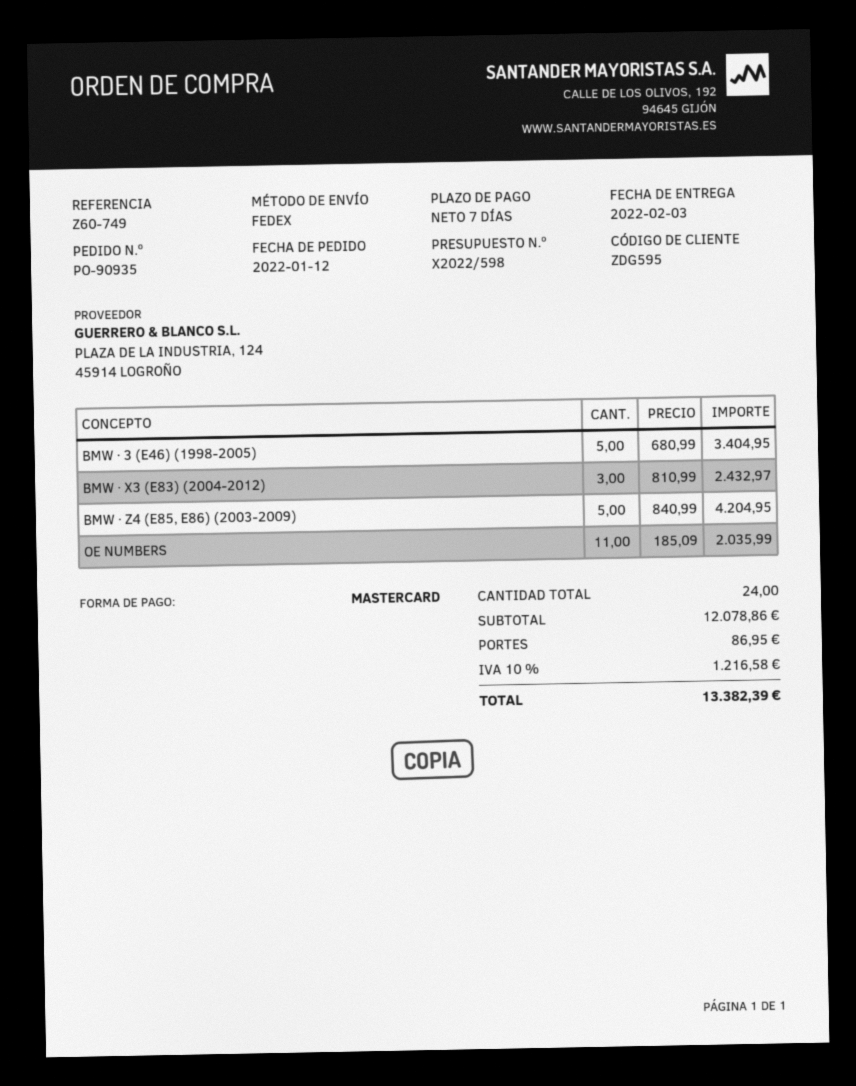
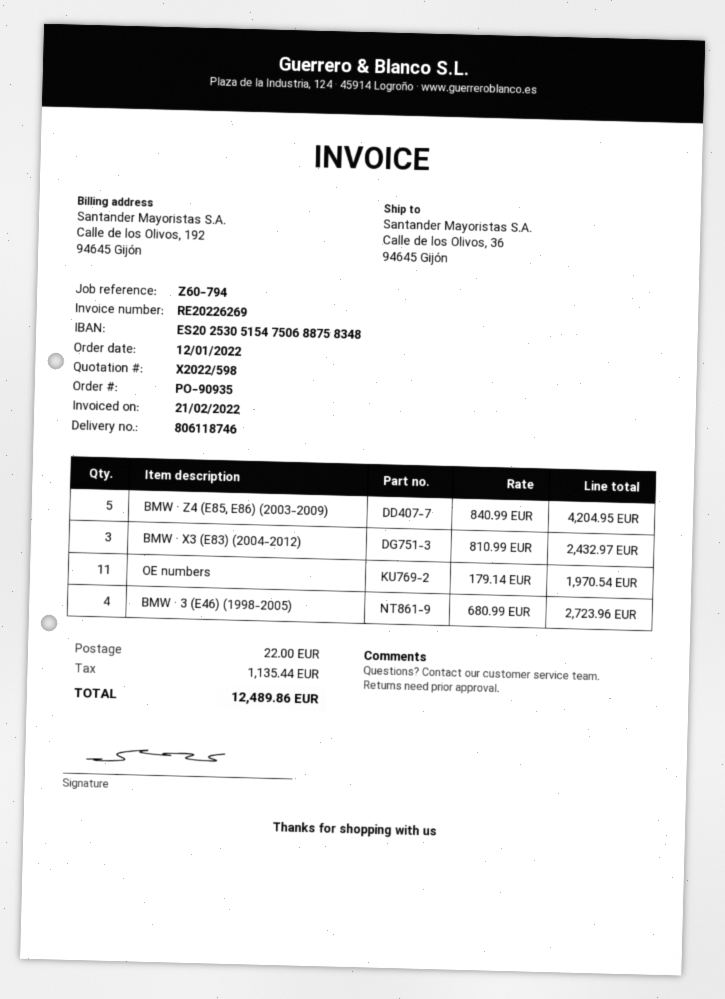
reference: Z60-749 -> Z60-794
BMW · 3 (E46) (1998-2005): 5 x 680.99 = 3404.95 -> 4 x 680.99 = 2723.96
OE NUMBERS: 11 x 185.09 = 2035.99 -> 11 x 179.14 = 1970.54
shipping: 86.95 -> 22.00
tax: 1216.58 -> 1135.44
total: 13382.39 -> 12489.86

